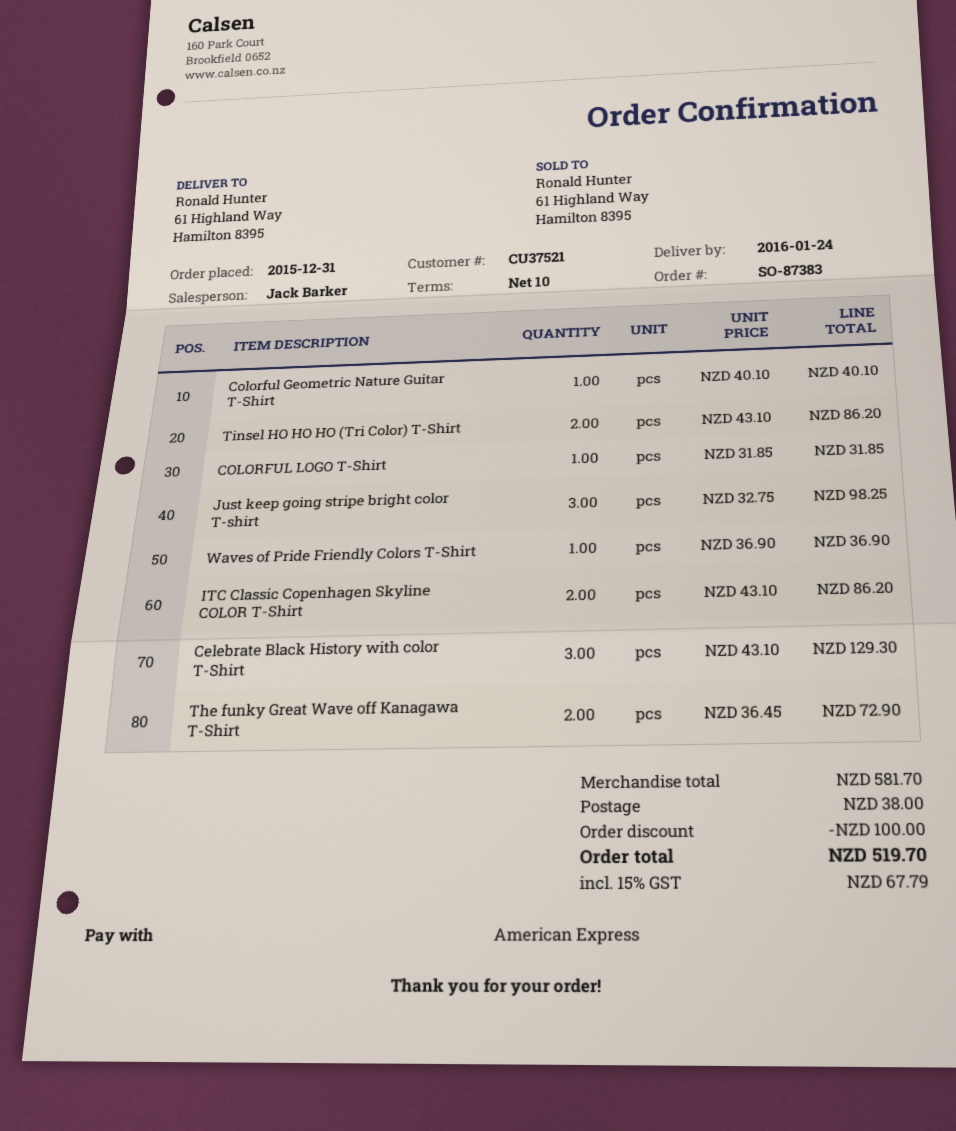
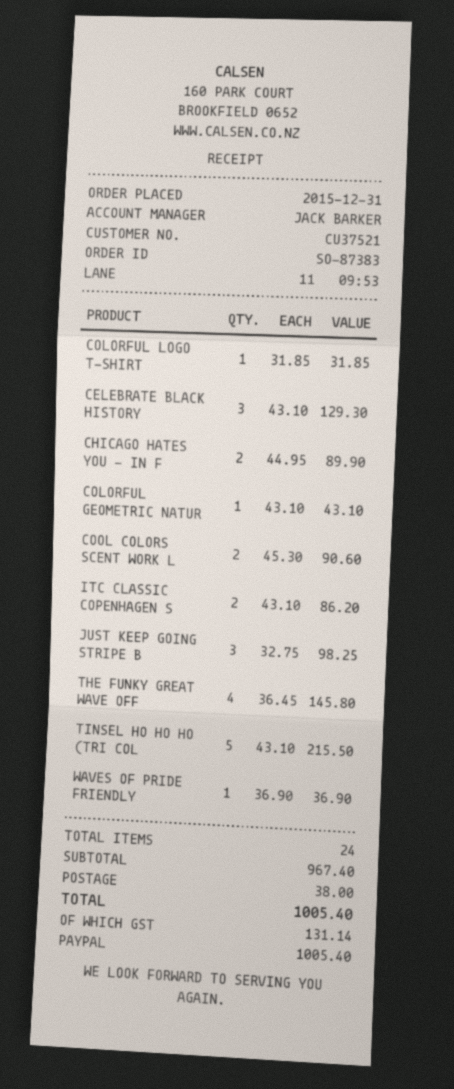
payment method: American Express -> PayPal
Colorful Geometric Nature Guitar T-Shirt: 1 x 40.10 = 40.10 -> 1 x 43.10 = 43.10
Tinsel HO HO HO (Tri Color) T-Shirt: 2 x 43.10 = 86.20 -> 5 x 43.10 = 215.50
The funky Great Wave off Kanagawa T-Shirt: 2 x 36.45 = 72.90 -> 4 x 36.45 = 145.80
CHICAGO HATES YOU - IN F: none -> 2 x 44.95 = 89.90
COOL COLORS SCENT WORK L: none -> 2 x 45.30 = 90.60
subtotal: 581.70 -> 967.40
discount: 100.00 -> none
tax: 67.79 -> 131.14
total: 519.70 -> 1005.40

